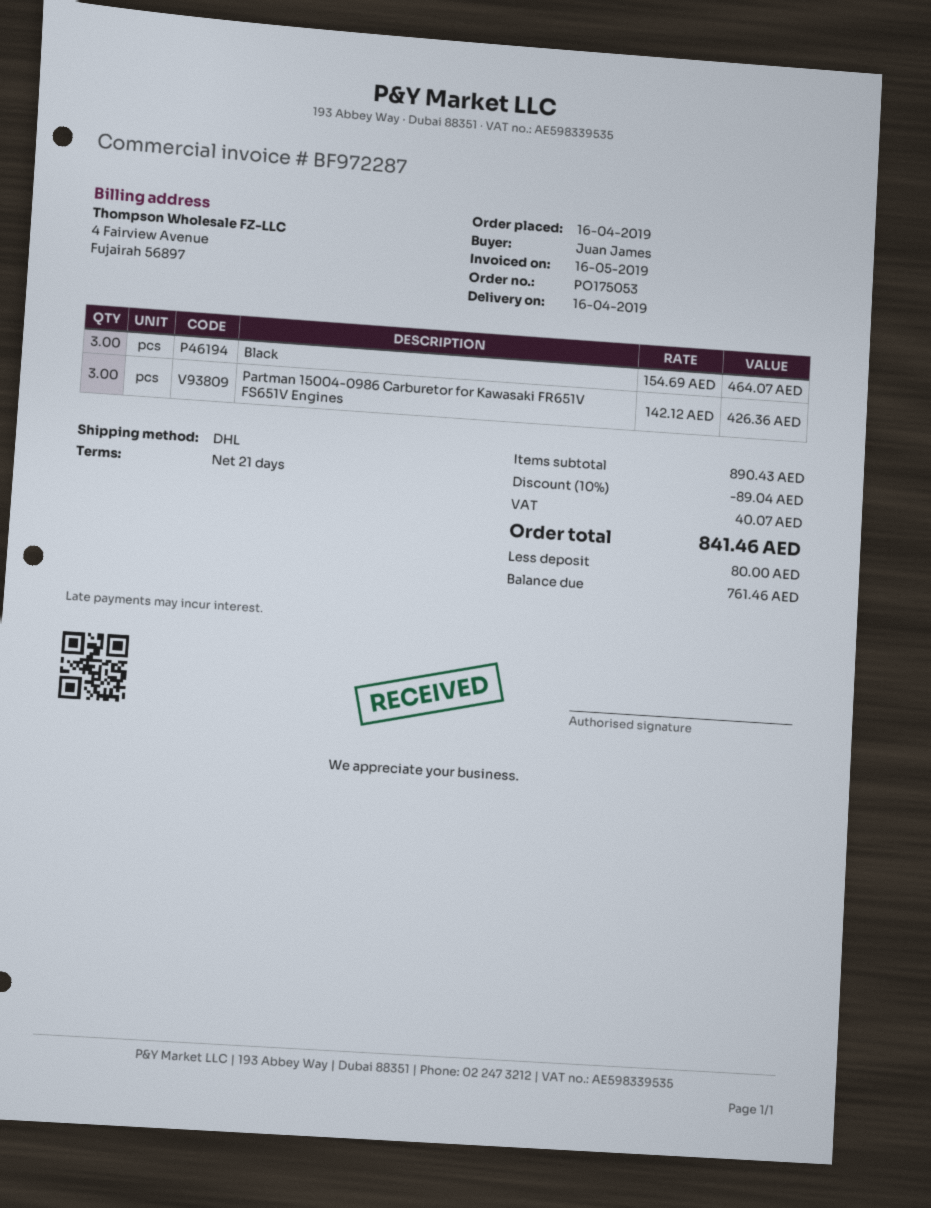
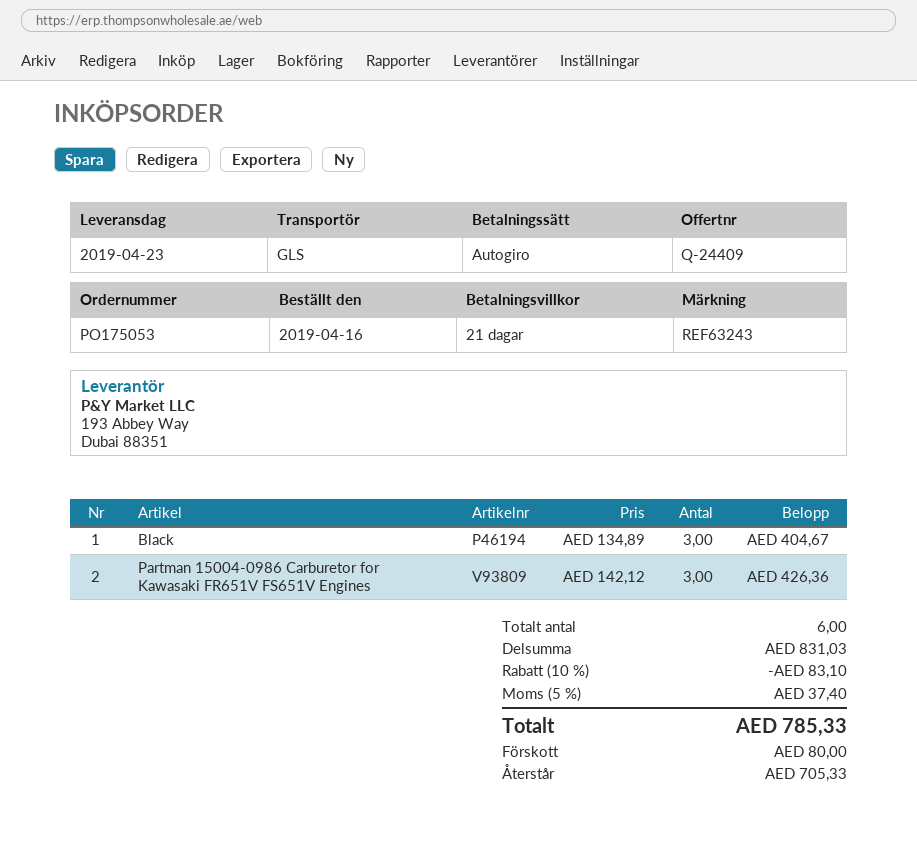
delivery date: 2019-04-16 -> 2019-04-23
shipping method: DHL -> GLS
Black: 3 x 154.69 = 464.07 -> 3 x 134.89 = 404.67
subtotal: 890.43 -> 831.03
discount: 10% = 89.04 -> 10% = 83.10
tax: 40.07 -> 37.40
total: 841.46 -> 785.33
balance: 761.46 -> 705.33

